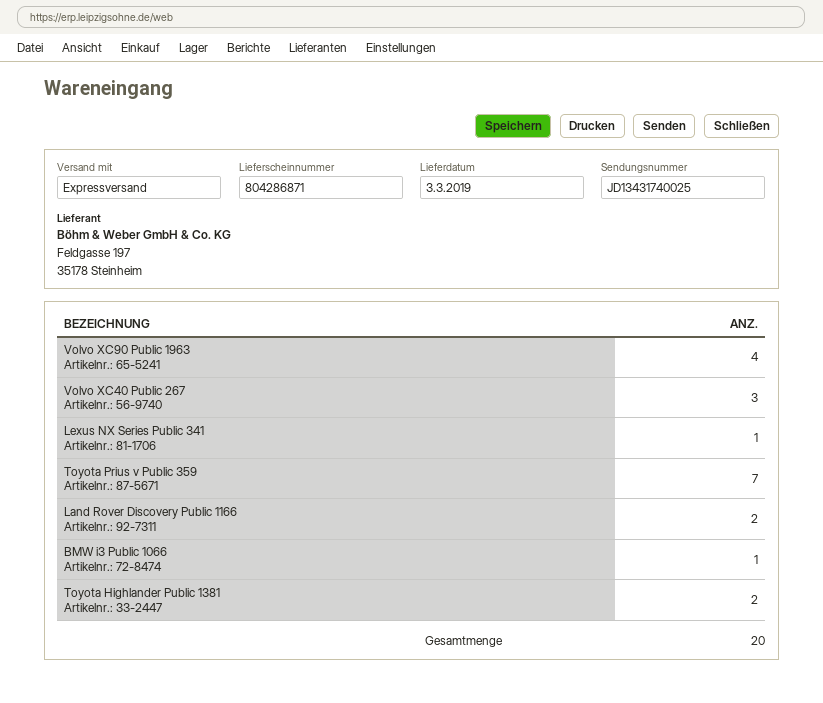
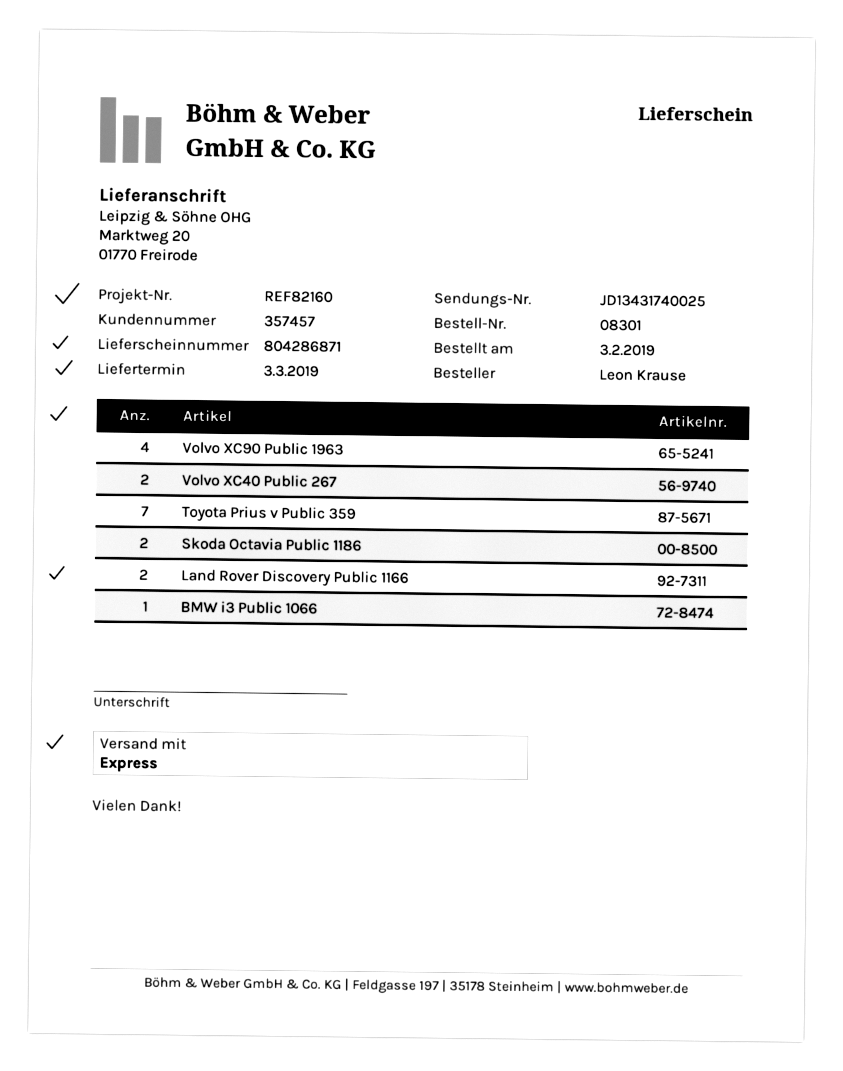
Volvo XC40 Public 267: 3 -> 2
Lexus NX Series Public 341: 1 -> none
Toyota Highlander Public 1381: 2 -> none
Skoda Octavia Public 1186: none -> 2

